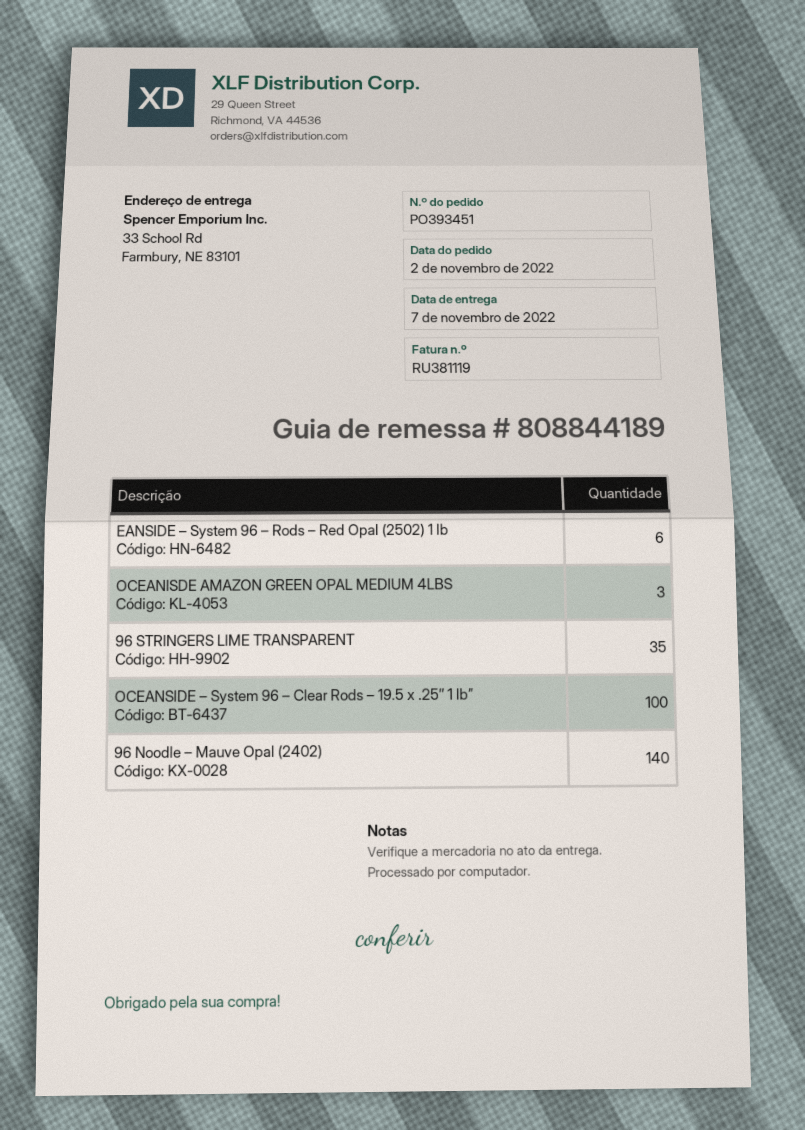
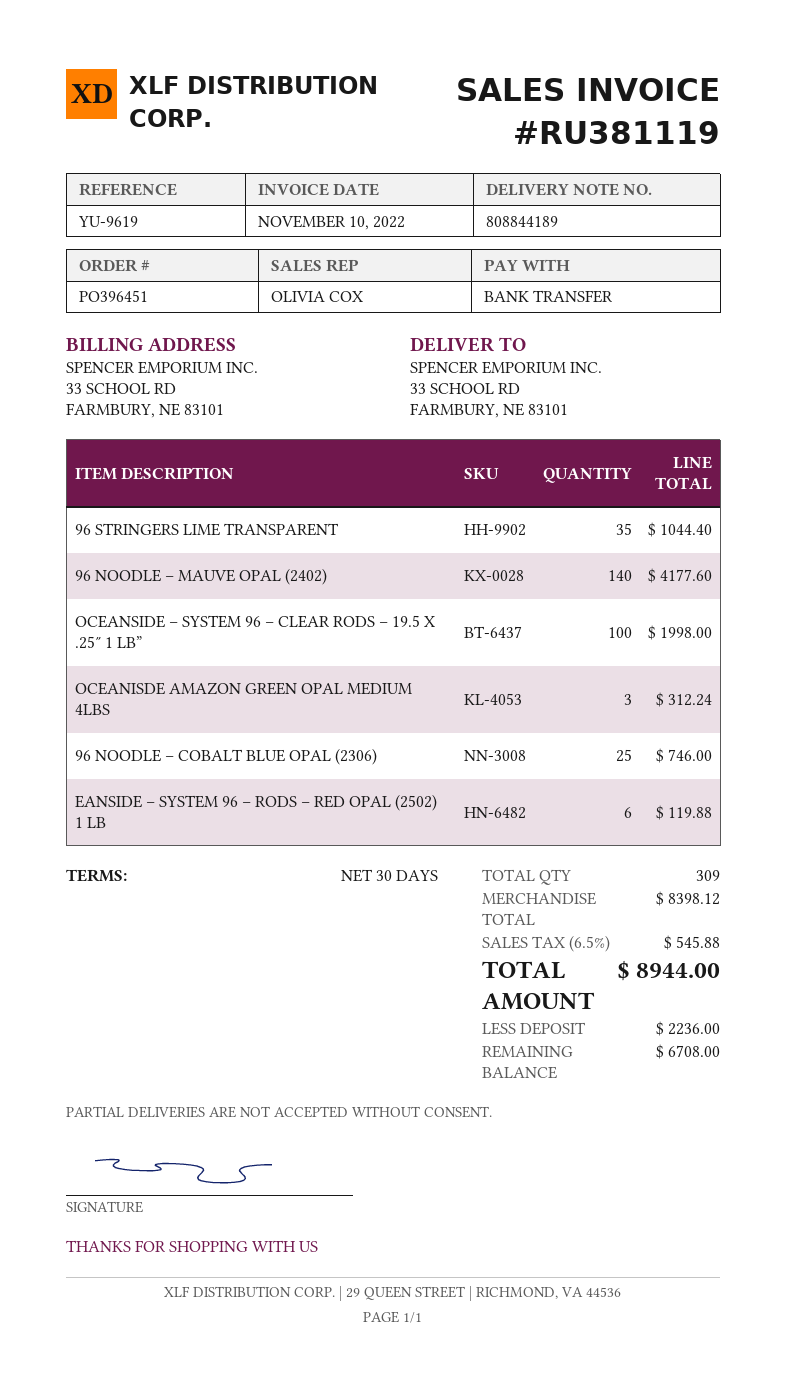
order number: PO393451 -> PO396451
96 NOODLE – COBALT BLUE OPAL (2306): none -> 25

